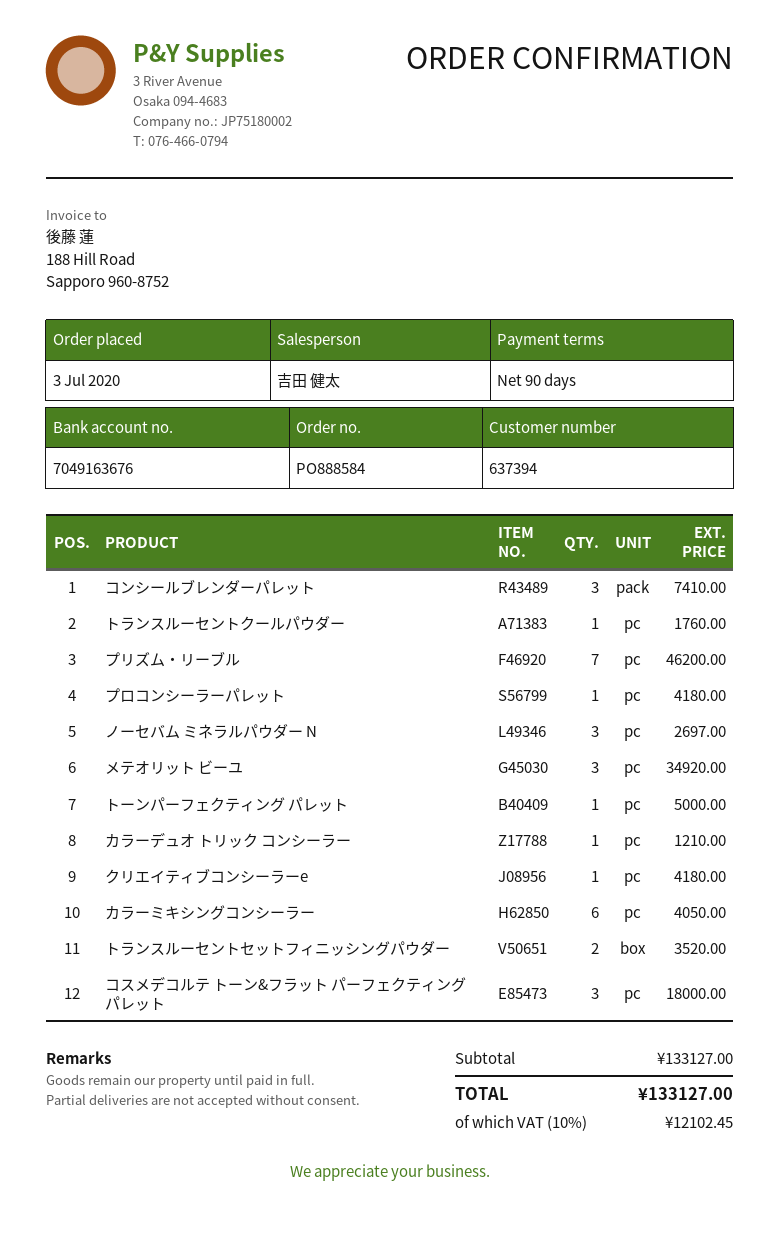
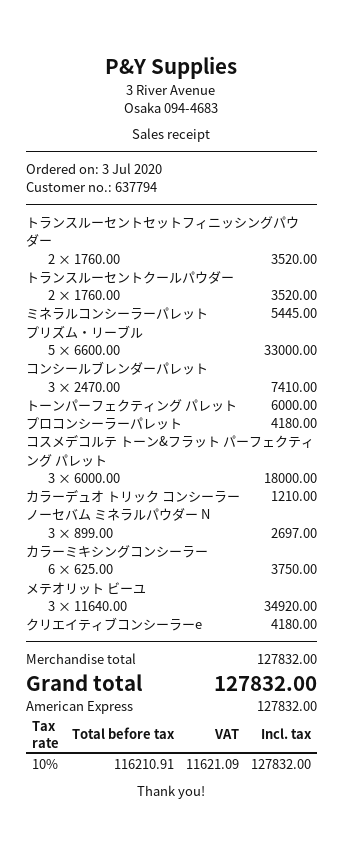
customer number: 637394 -> 637794
トランスルーセントクールパウダー: 1 for 1760.00 -> 2 for 3520.00
プリズム・リーブル: 7 for 46200.00 -> 5 for 33000.00
トーンパーフェクティング パレット: 1 for 5000.00 -> 1 for 6000.00
カラーミキシングコンシーラー: 6 for 4050.00 -> 6 for 3750.00
ミネラルコンシーラーパレット: none -> 1 for 5445.00
subtotal: 133127.00 -> 127832.00
tax: 10% = 12102.45 -> 10% = 11621.09
total: 133127.00 -> 127832.00

